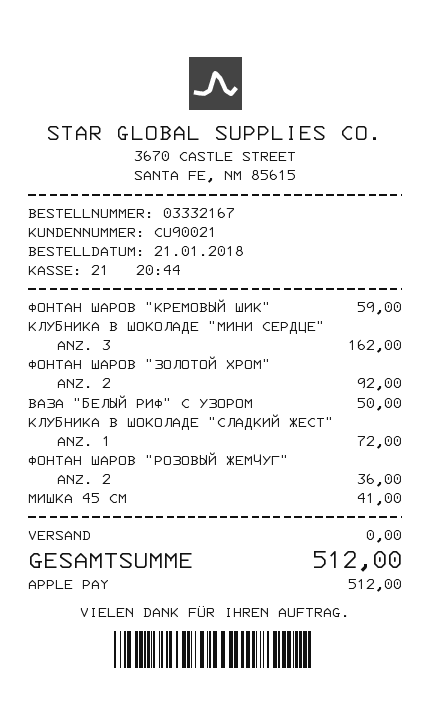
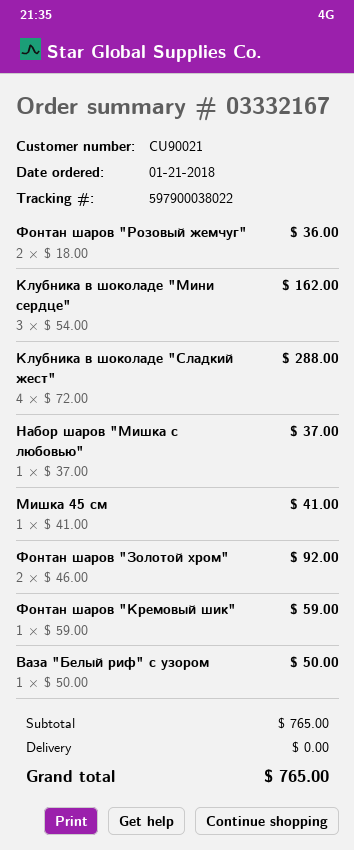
КЛУБНИКА В ШОКОЛАДЕ "СЛАДКИЙ ЖЕСТ": 1 for 72.00 -> 4 for 288.00
Набор шаров "Мишка с любовью": none -> 1 for 37.00
total: 512.00 -> 765.00

